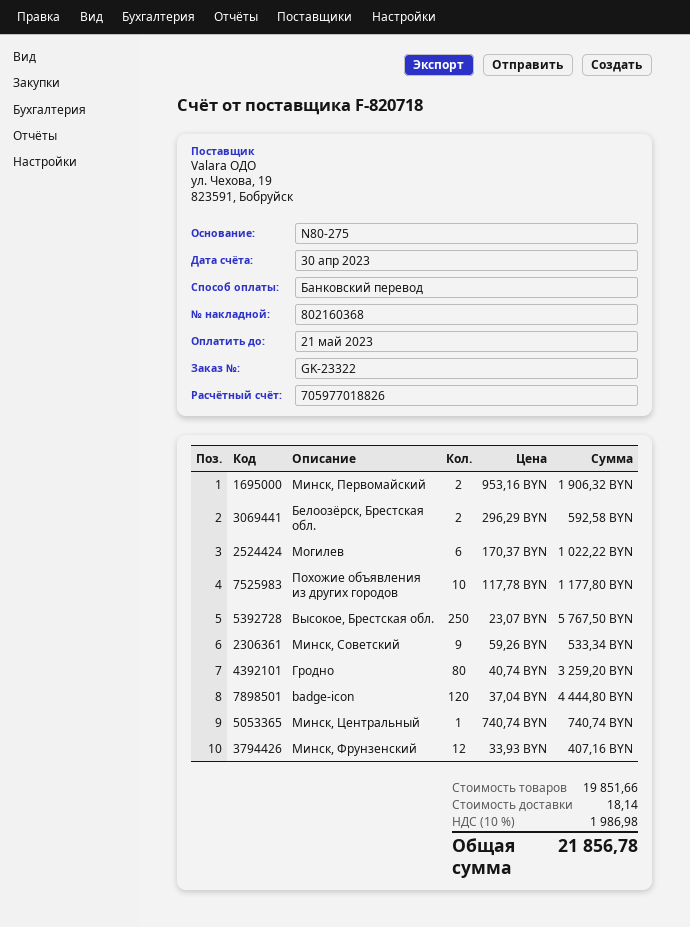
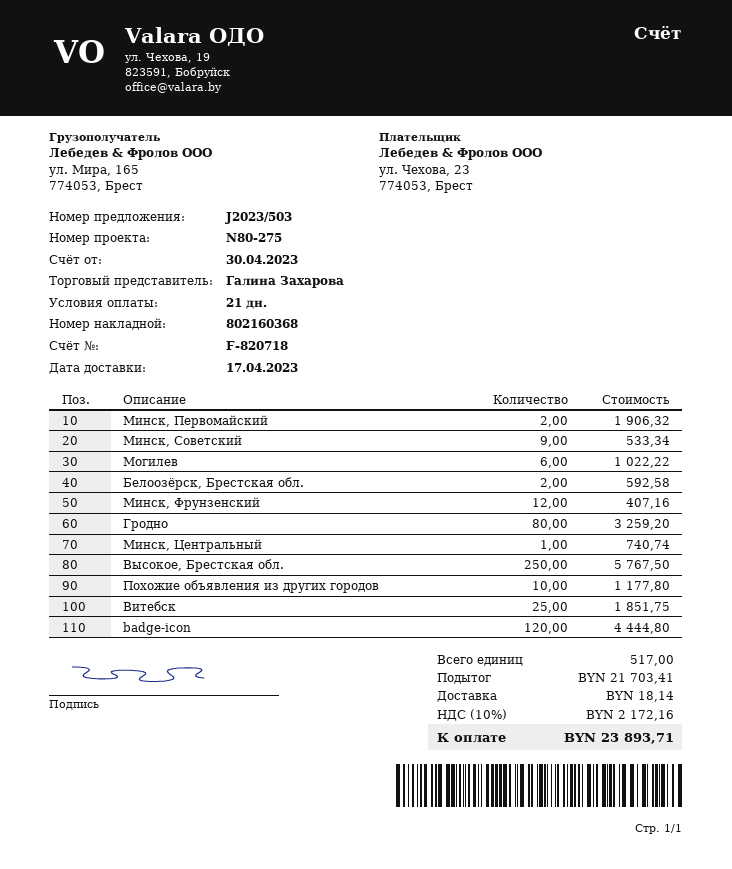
Витебск: none -> 25 for 1851.75
subtotal: 19851.66 -> 21703.41
tax: 10% = 1986.98 -> 10% = 2172.16
total: 21856.78 -> 23893.71

